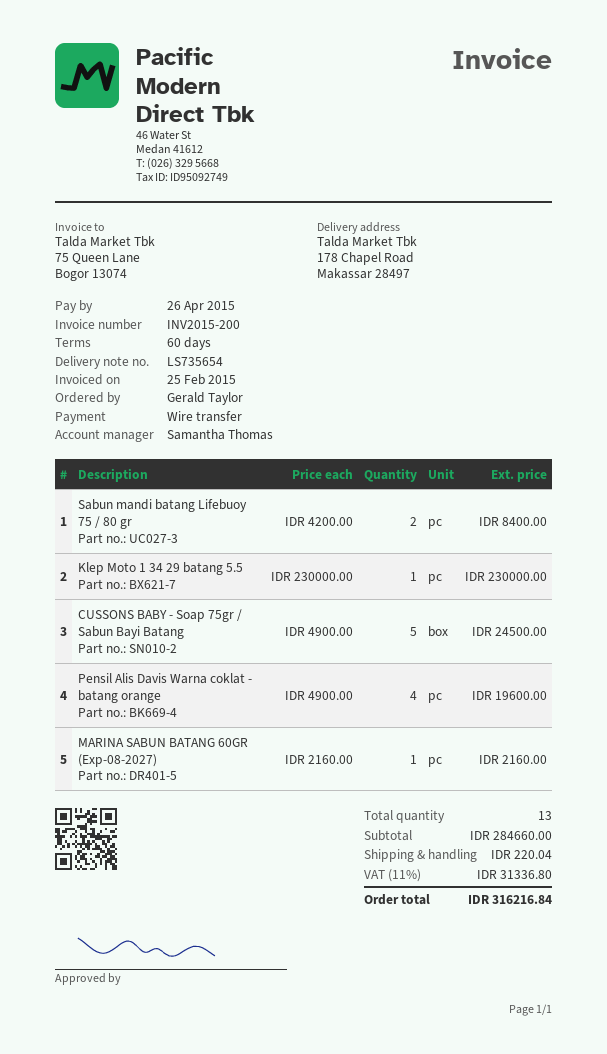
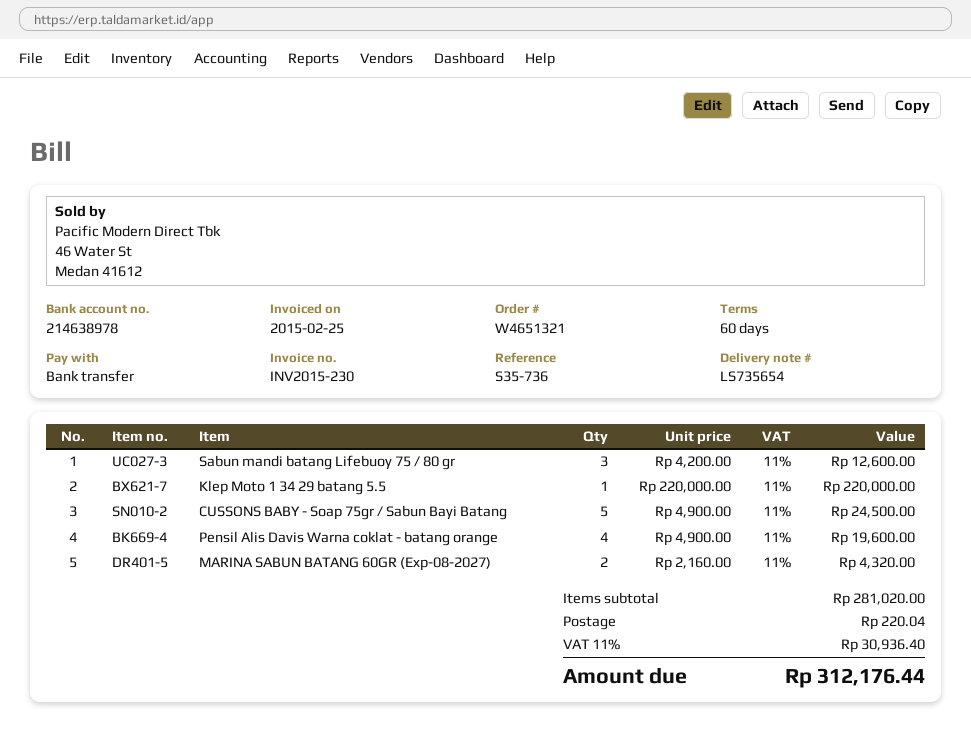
invoice number: INV2015-200 -> INV2015-230
Sabun mandi batang Lifebuoy 75 / 80 gr: 2 x 4200.00 = 8400.00 -> 3 x 4200.00 = 12600.00
Klep Moto 1 34 29 batang 5.5: 1 x 230000.00 = 230000.00 -> 1 x 220000.00 = 220000.00
MARINA SABUN BATANG 60GR (Exp-08-2027): 1 x 2160.00 = 2160.00 -> 2 x 2160.00 = 4320.00
subtotal: 284660.00 -> 281020.00
tax: 11% = 31336.80 -> 11% = 30936.40
total: 316216.84 -> 312176.44

